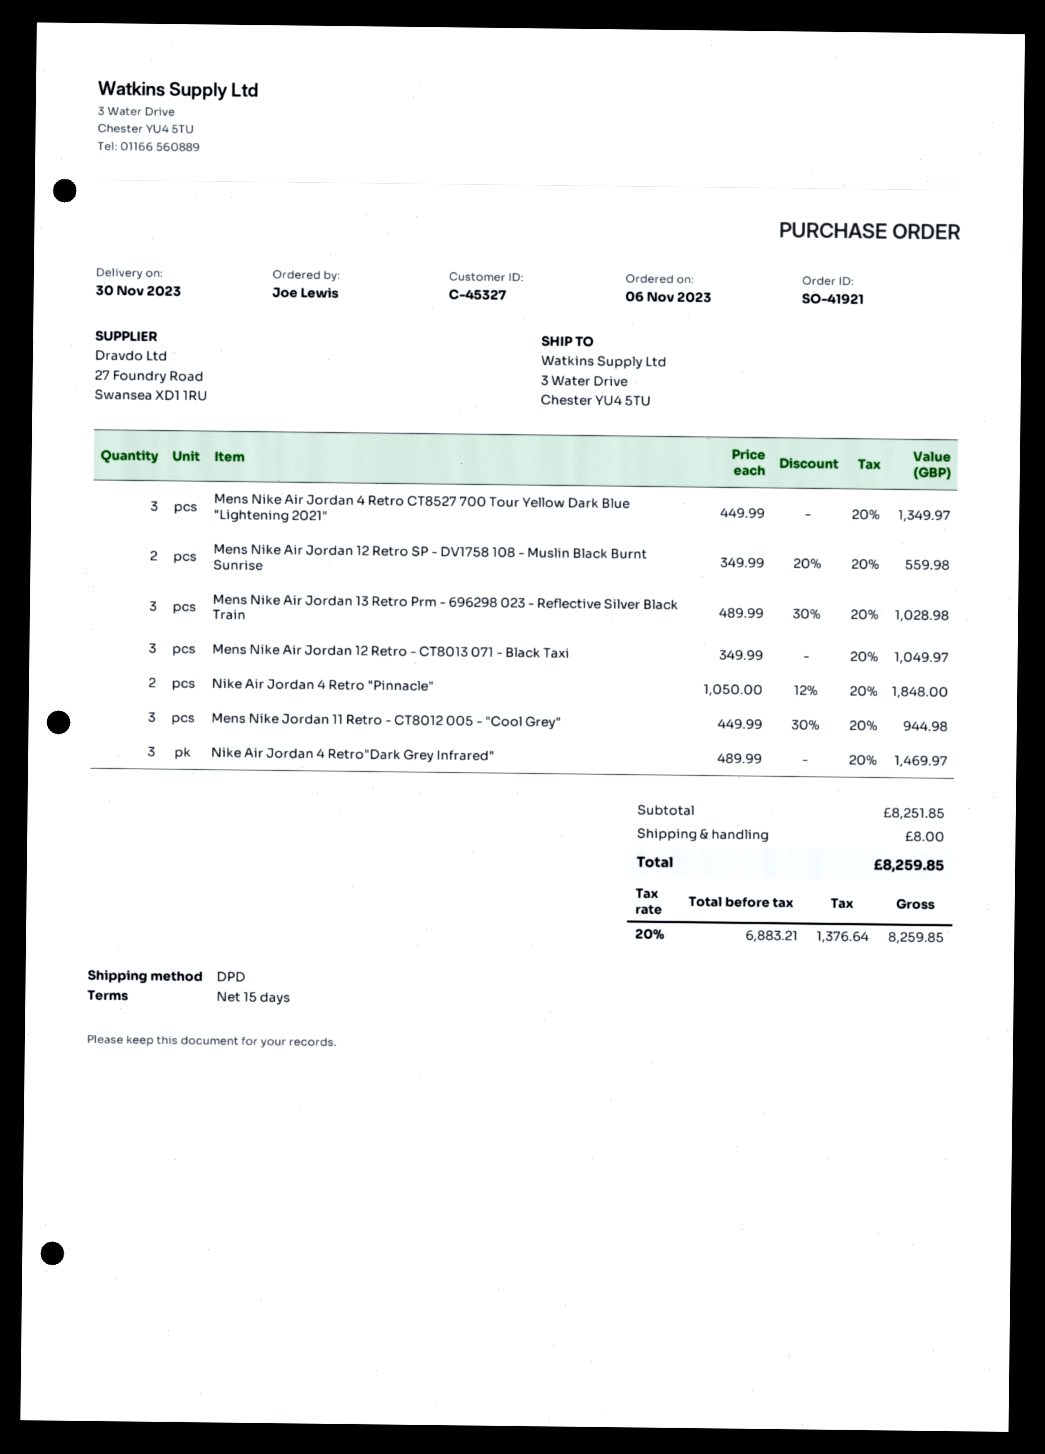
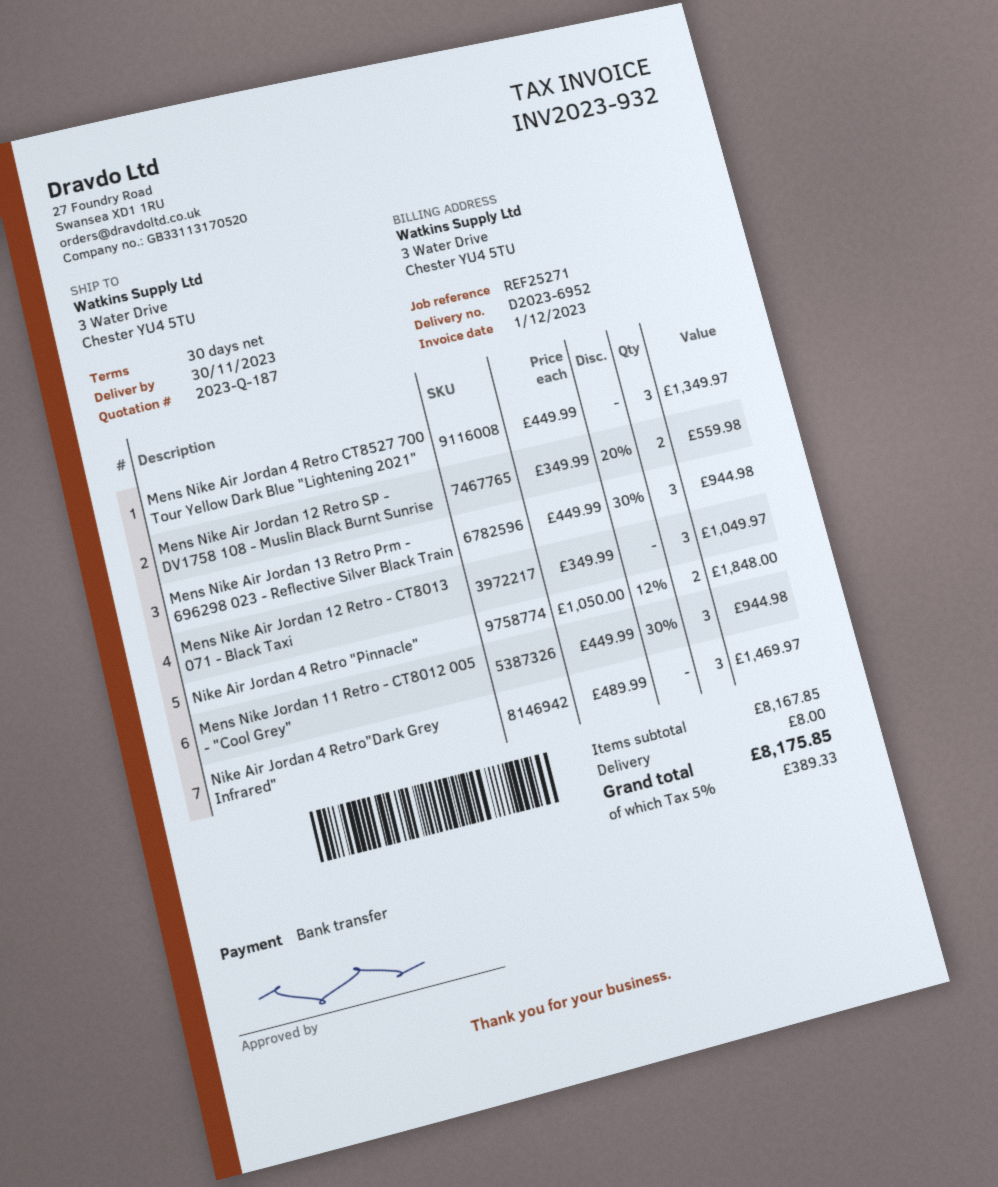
payment terms: 15 days -> 30 days
Mens Nike Air Jordan 13 Retro Prm - 696298 023 - Reflective Silver Black Train: 3 x 489.99 - 30% = 1028.98 -> 3 x 449.99 - 30% = 944.98
subtotal: 8251.85 -> 8167.85
tax: 20% = 1376.64 -> 5% = 389.33
total: 8259.85 -> 8175.85

